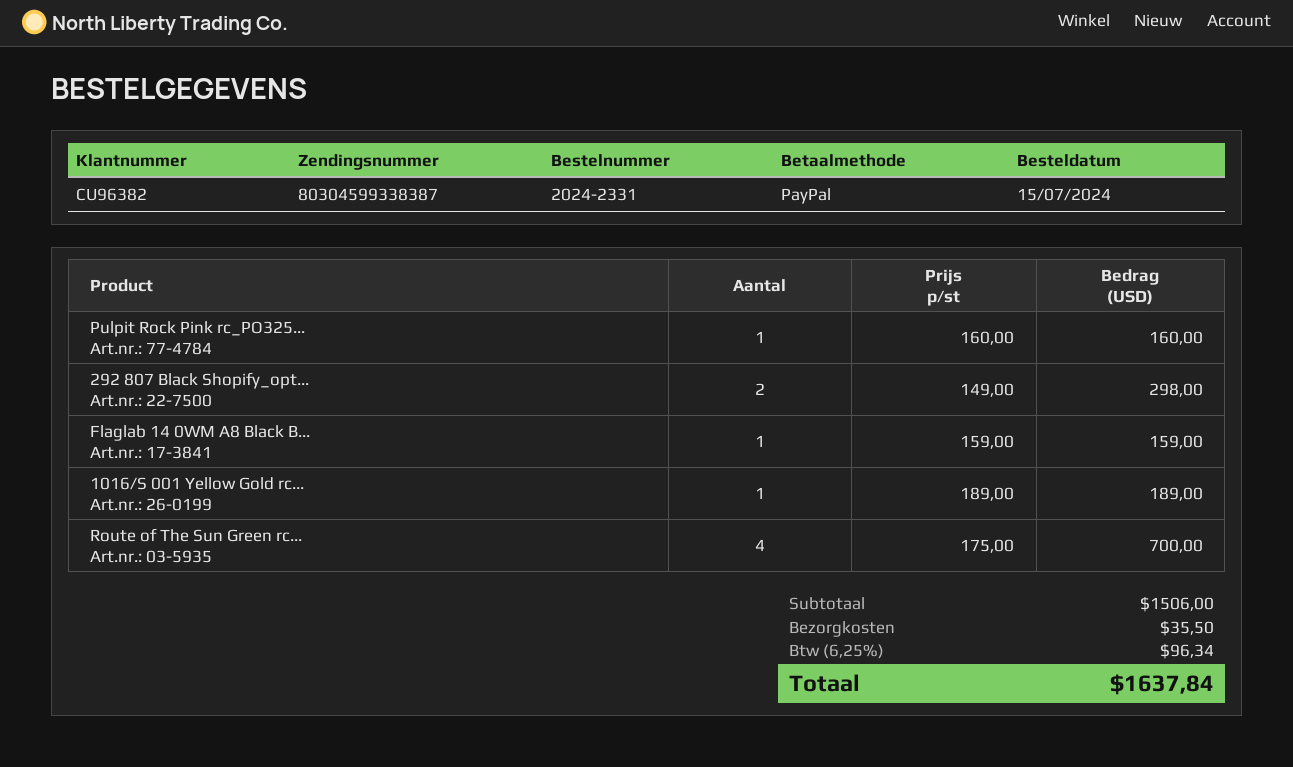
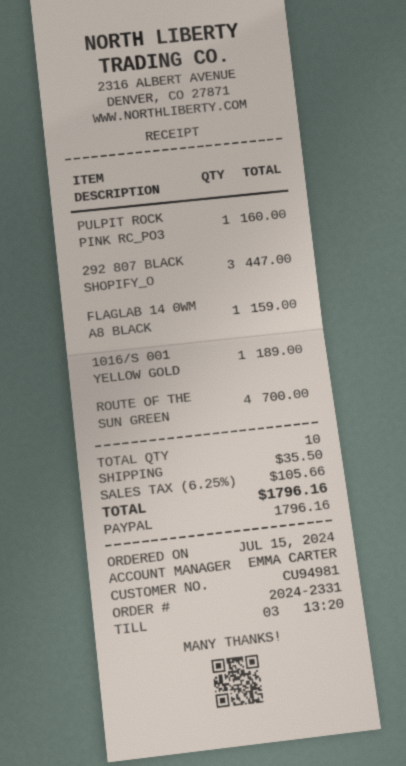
customer number: CU96382 -> CU94981
292 807 Black Shopify_opt...: 2 for 298.00 -> 3 for 447.00
tax: 6.25% = 96.34 -> 6.25% = 105.66
total: 1637.84 -> 1796.16

